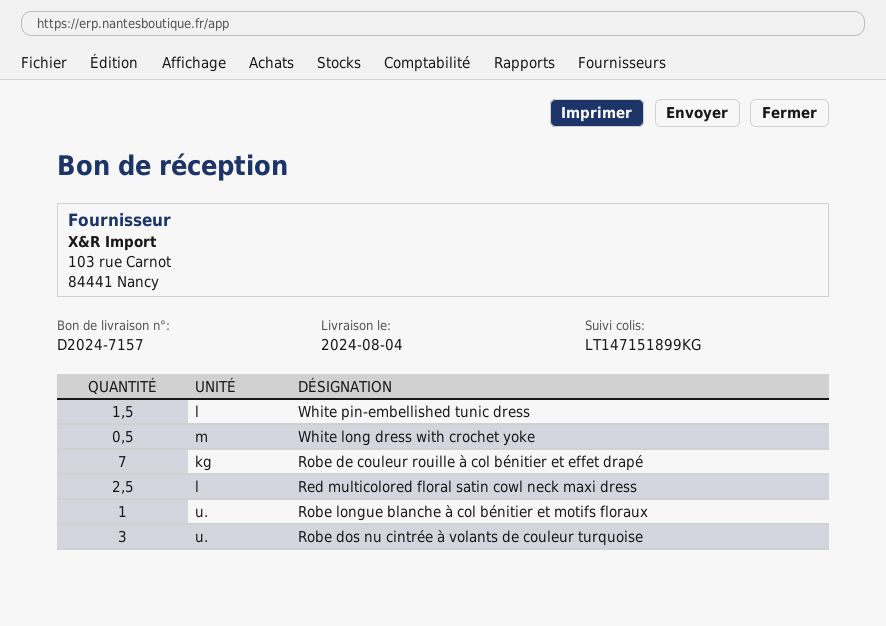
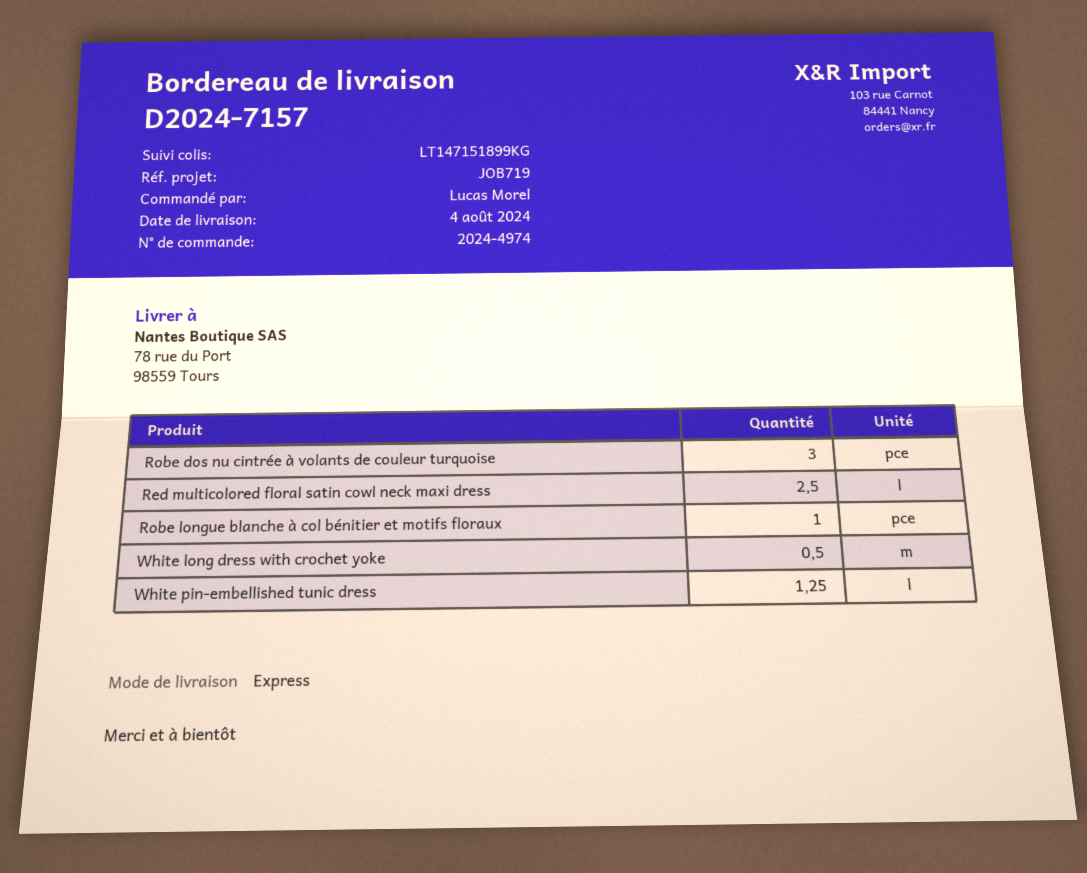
White pin-embellished tunic dress: 1.5 -> 1.25
Robe de couleur rouille à col bénitier et effet drapé: 7 -> none

